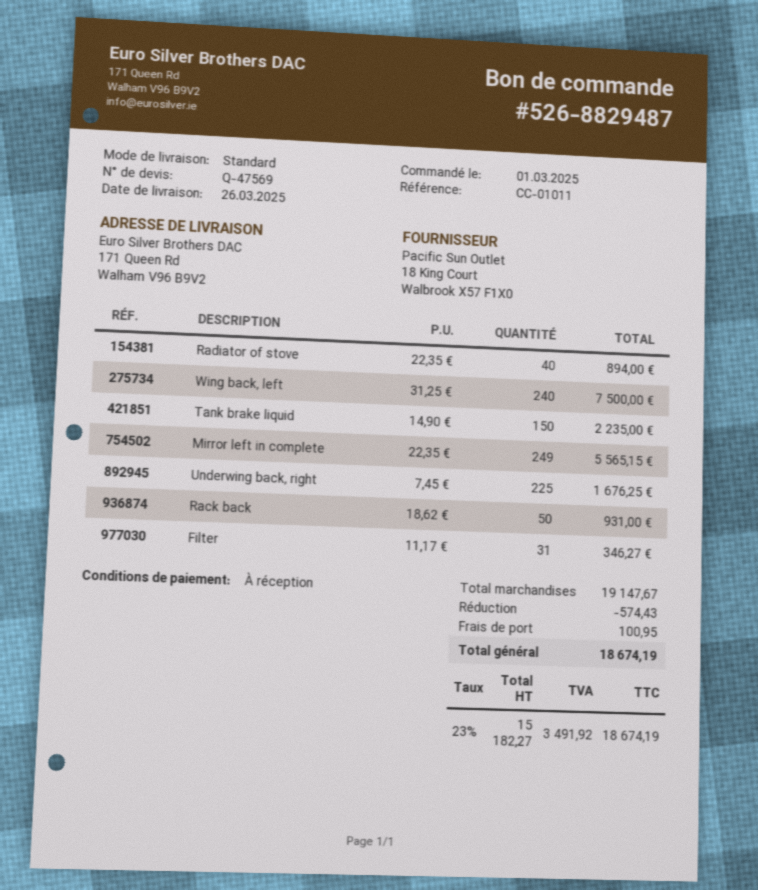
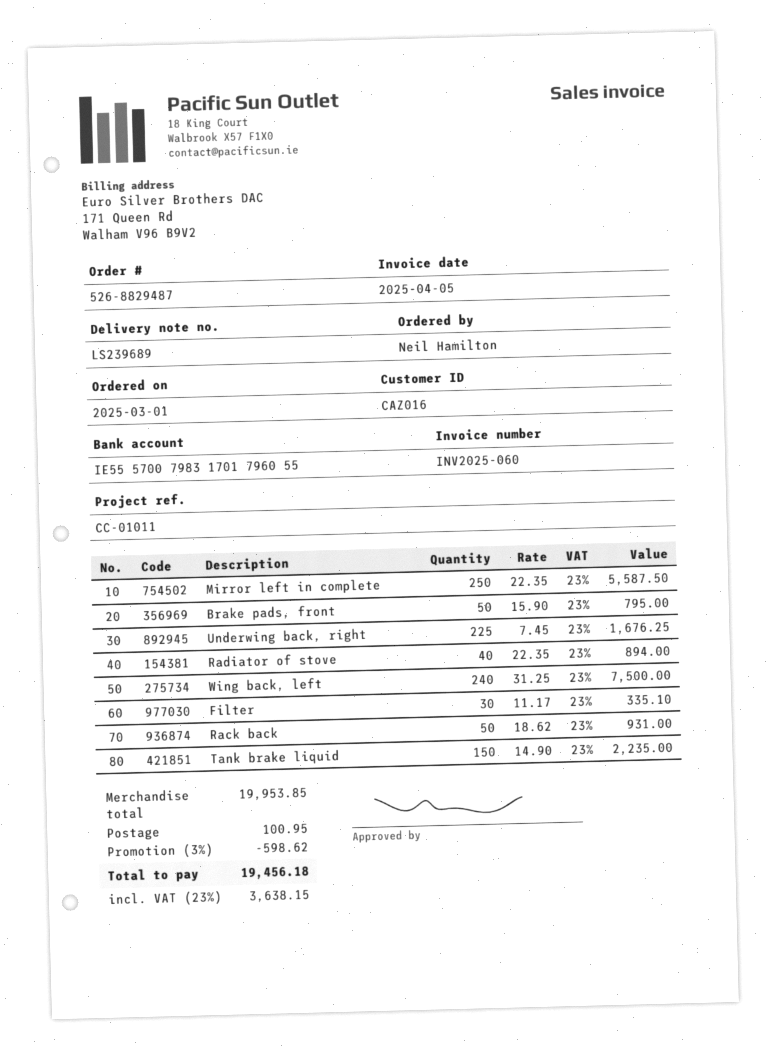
Mirror left in complete: 249 x 22.35 = 5565.15 -> 250 x 22.35 = 5587.50
Filter: 31 x 11.17 = 346.27 -> 30 x 11.17 = 335.10
Brake pads, front: none -> 50 x 15.90 = 795.00
subtotal: 19147.67 -> 19953.85
discount: 574.43 -> 598.62
tax: 23% = 3491.92 -> 23% = 3638.15
total: 18674.19 -> 19456.18

